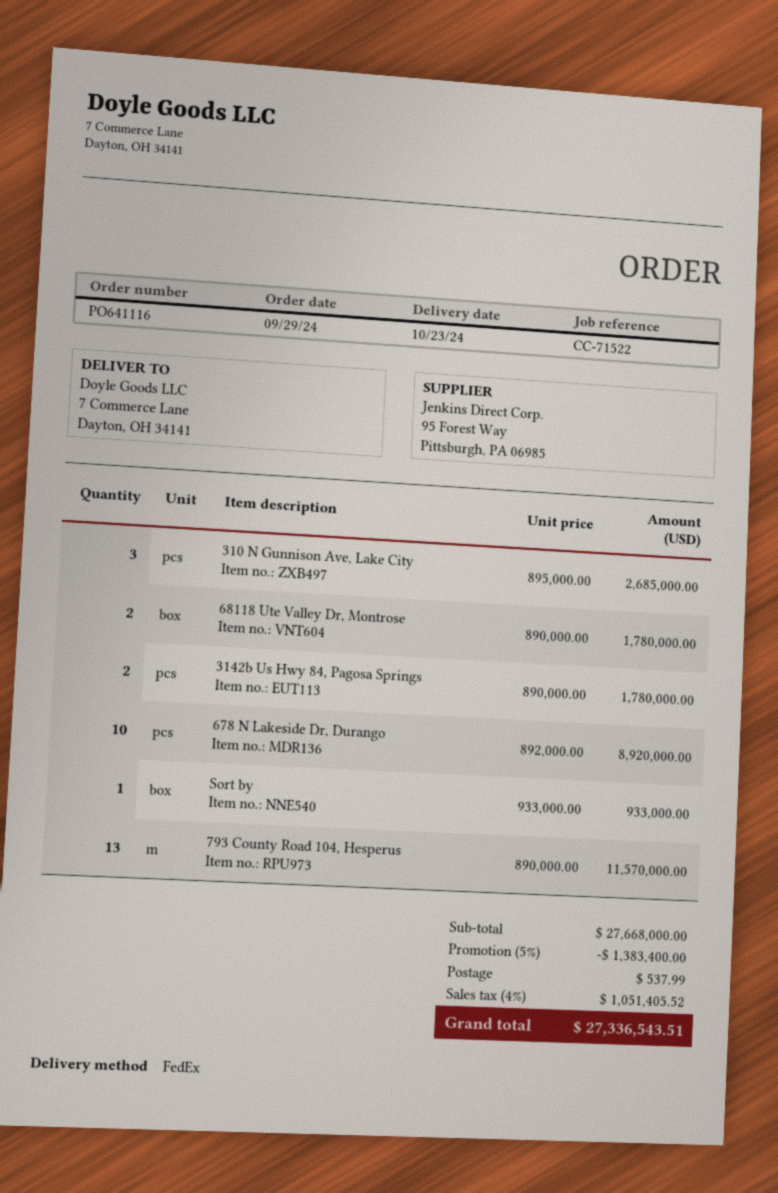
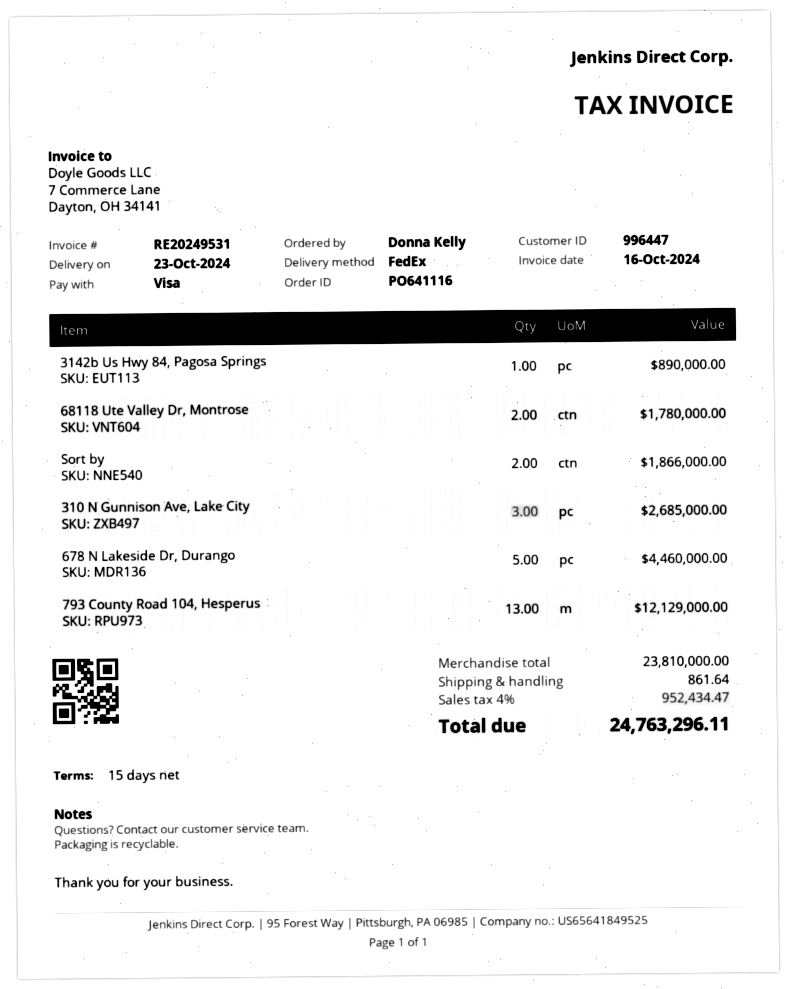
3142b Us Hwy 84, Pagosa Springs: 2 for 1780000.00 -> 1 for 890000.00
678 N Lakeside Dr, Durango: 10 for 8920000.00 -> 5 for 4460000.00
Sort by: 1 for 933000.00 -> 2 for 1866000.00
793 County Road 104, Hesperus: 13 for 11570000.00 -> 13 for 12129000.00
subtotal: 27668000.00 -> 23810000.00
discount: 5% = 1383400.00 -> none
shipping: 537.99 -> 861.64
tax: 4% = 1051405.52 -> 4% = 952434.47
total: 27336543.51 -> 24763296.11

